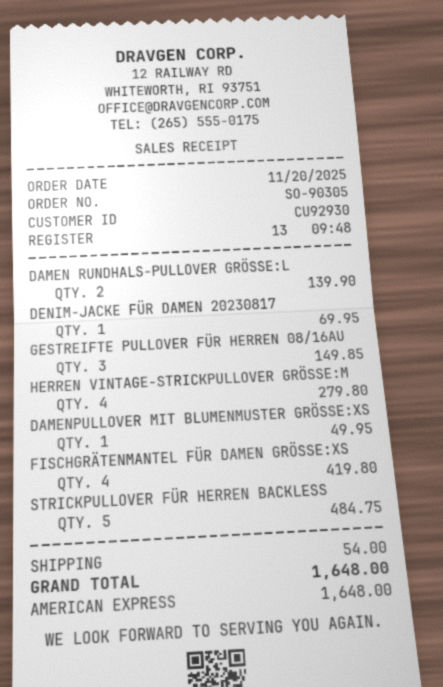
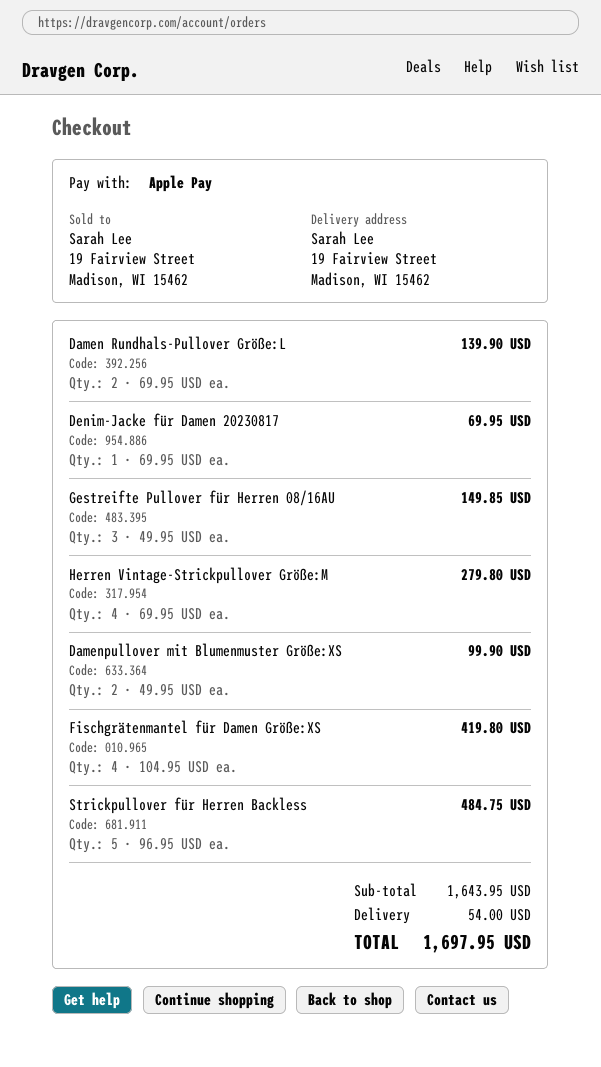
payment method: American Express -> Apple Pay
DAMENPULLOVER MIT BLUMENMUSTER GRÖSSE:XS: 1 for 49.95 -> 2 for 99.90
total: 1648.00 -> 1697.95

